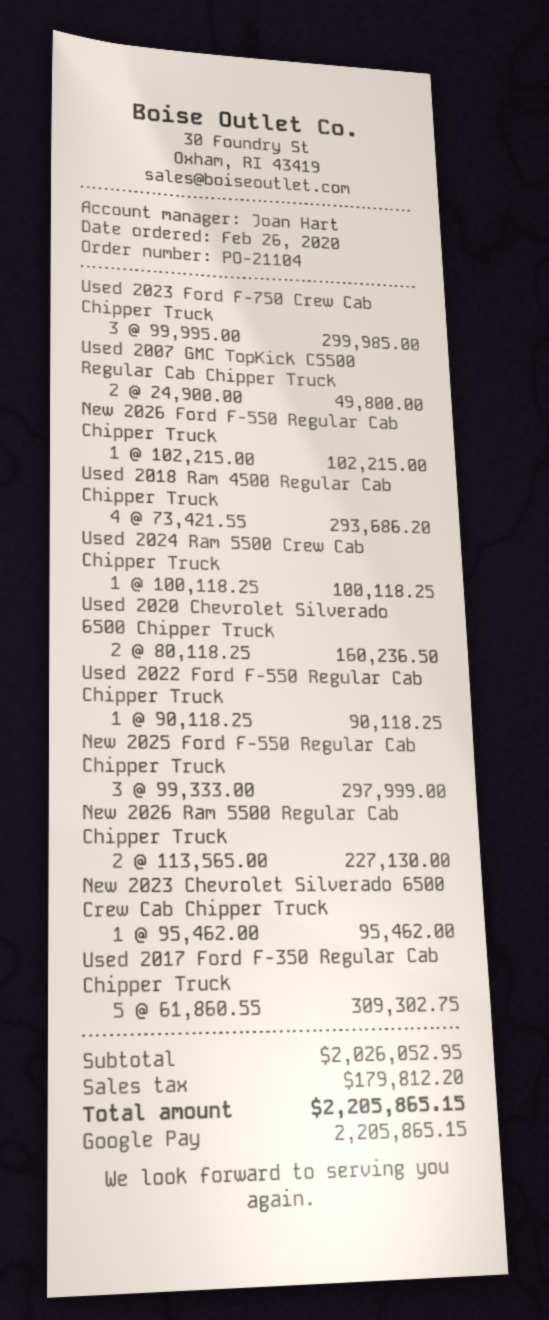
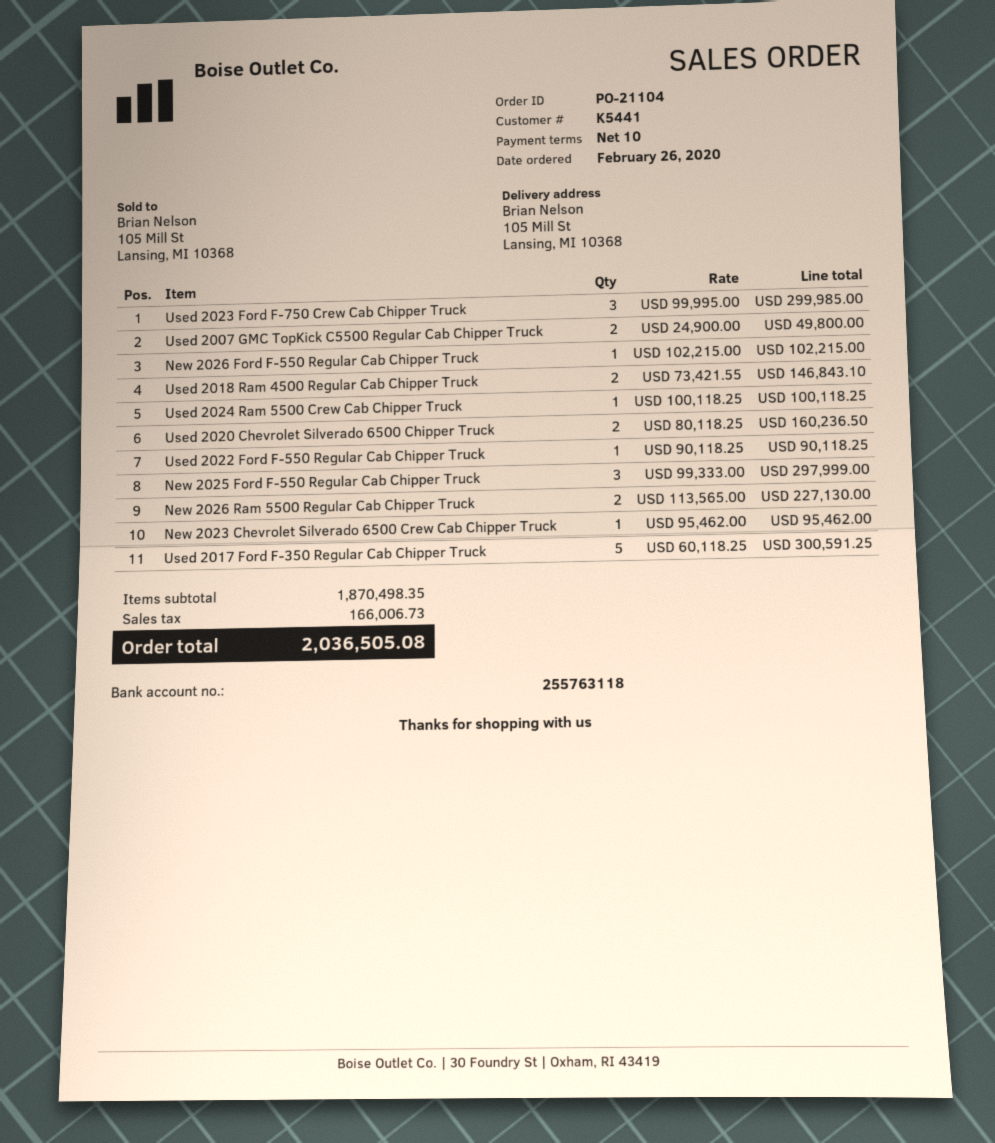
Used 2018 Ram 4500 Regular Cab Chipper Truck: 4 x 73421.55 = 293686.20 -> 2 x 73421.55 = 146843.10
Used 2017 Ford F-350 Regular Cab Chipper Truck: 5 x 61860.55 = 309302.75 -> 5 x 60118.25 = 300591.25
subtotal: 2026052.95 -> 1870498.35
tax: 179812.20 -> 166006.73
total: 2205865.15 -> 2036505.08

